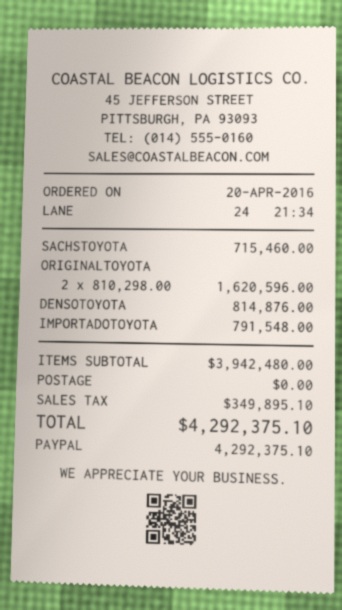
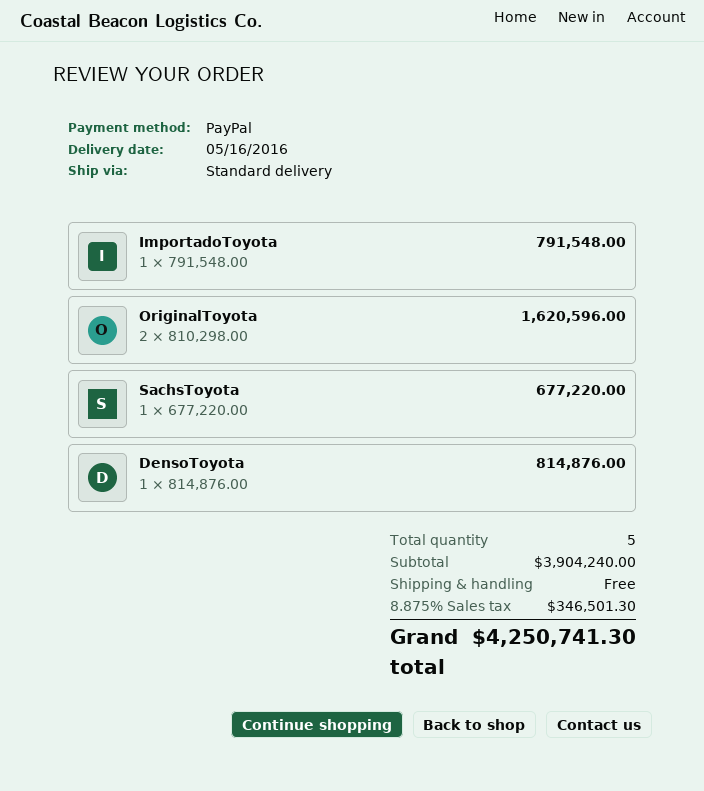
SACHSTOYOTA: 1 x 715460.00 = 715460.00 -> 1 x 677220.00 = 677220.00
subtotal: 3942480.00 -> 3904240.00
tax: 349895.10 -> 346501.30
total: 4292375.10 -> 4250741.30

